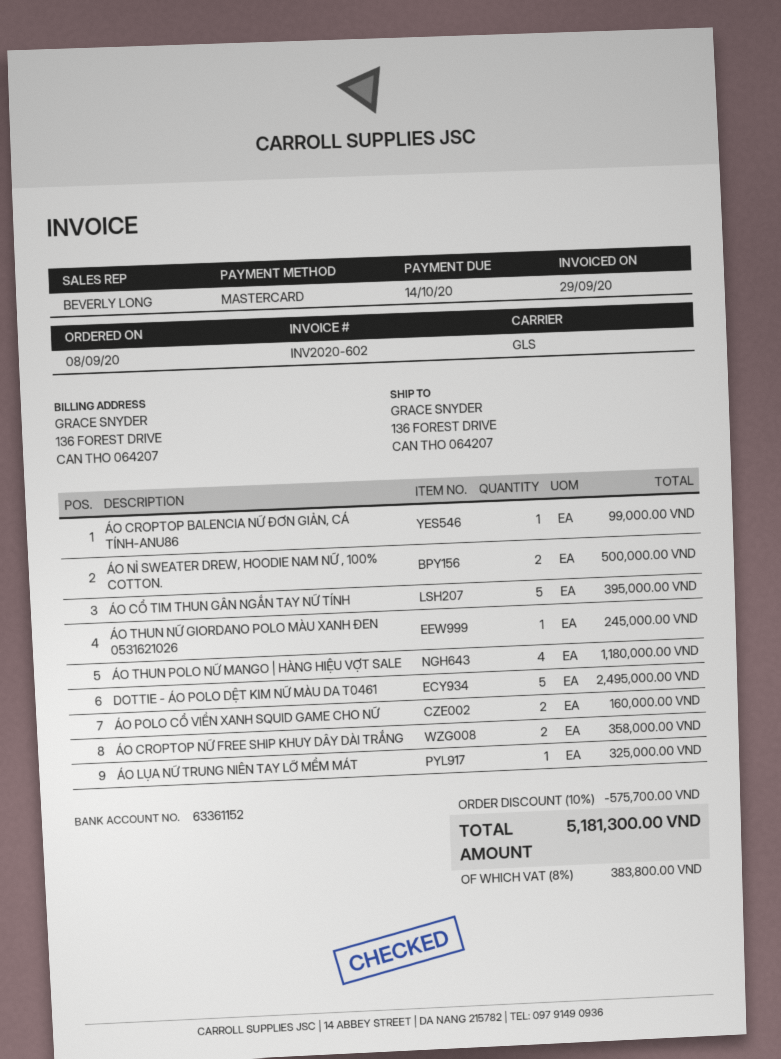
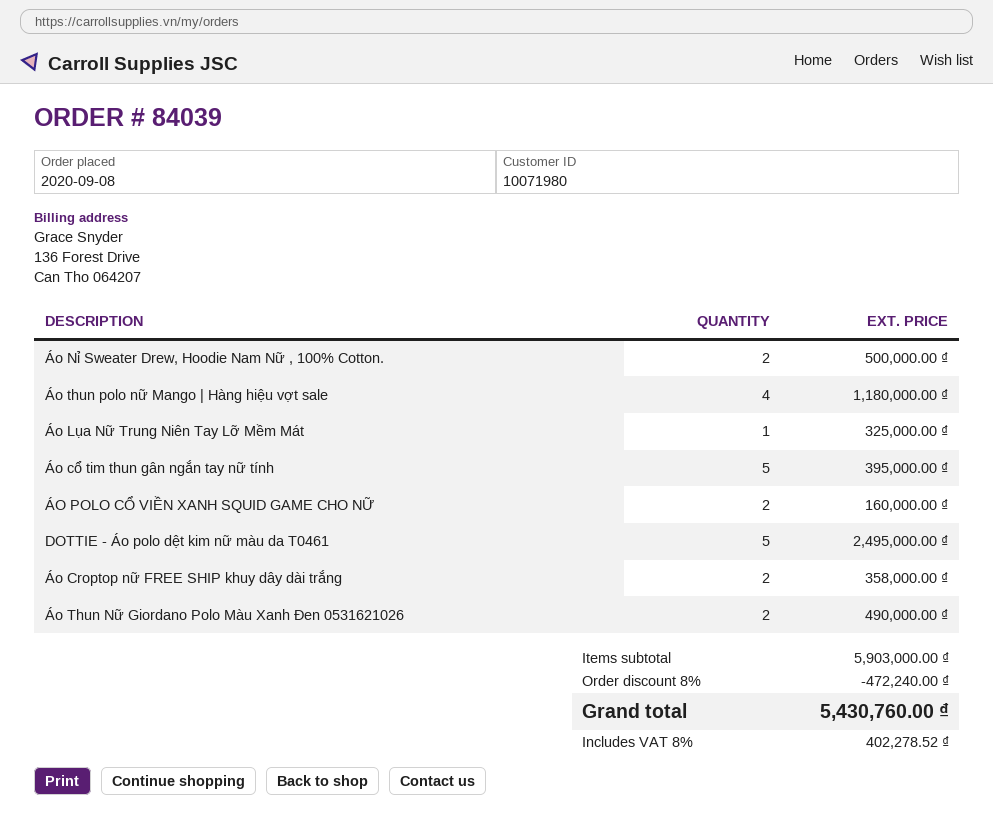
ÁO CROPTOP BALENCIA NỮ ĐƠN GIẢN, CÁ TÍNH-ANU86: 1 for 99000.00 -> none
ÁO THUN NỮ GIORDANO POLO MÀU XANH ĐEN 0531621026: 1 for 245000.00 -> 2 for 490000.00
discount: 10% = 575700.00 -> 8% = 472240.00
tax: 8% = 383800.00 -> 8% = 402278.52
total: 5181300.00 -> 5430760.00

